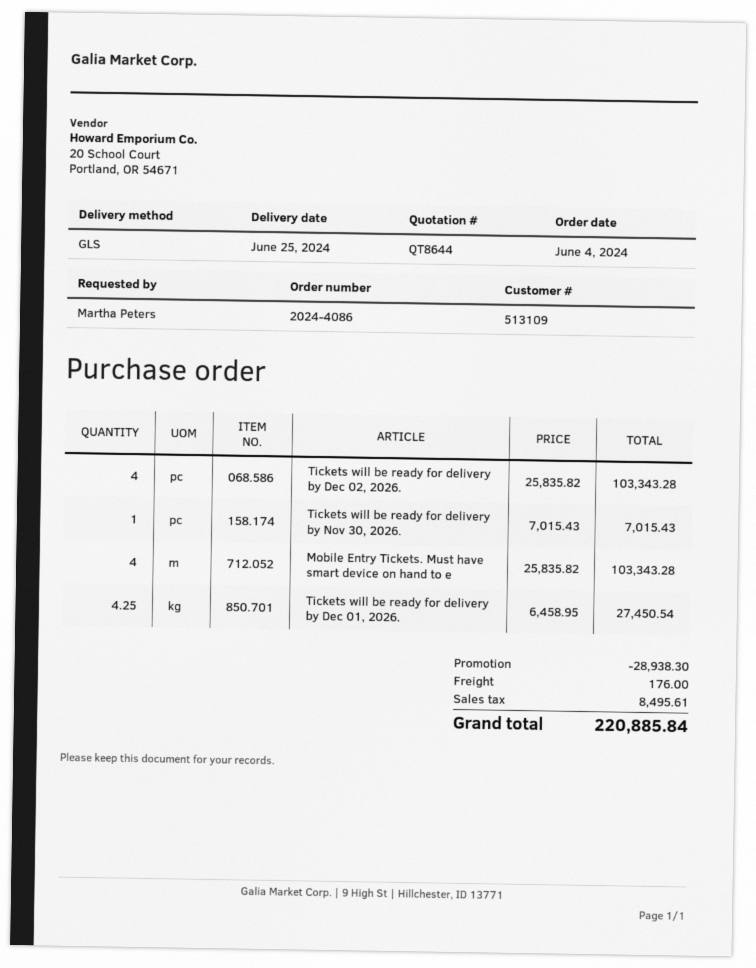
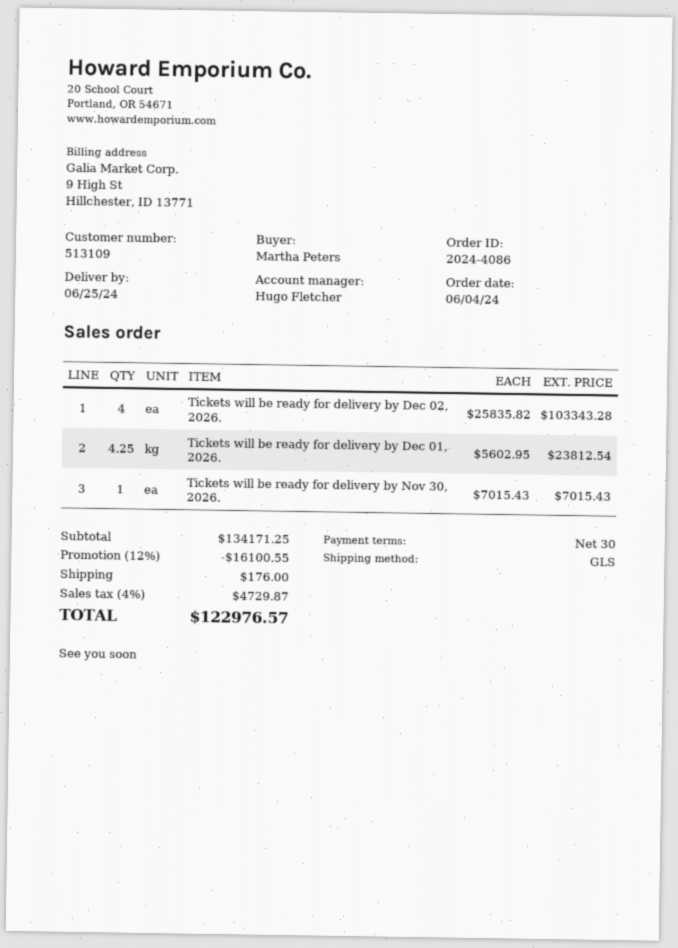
Mobile Entry Tickets. Must have smart device on hand to e: 4 x 25835.82 = 103343.28 -> none
Tickets will be ready for delivery by Dec 01, 2026.: 4.25 x 6458.95 = 27450.54 -> 4.25 x 5602.95 = 23812.54
discount: 28938.30 -> 16100.55
tax: 8495.61 -> 4729.87
total: 220885.84 -> 122976.57

